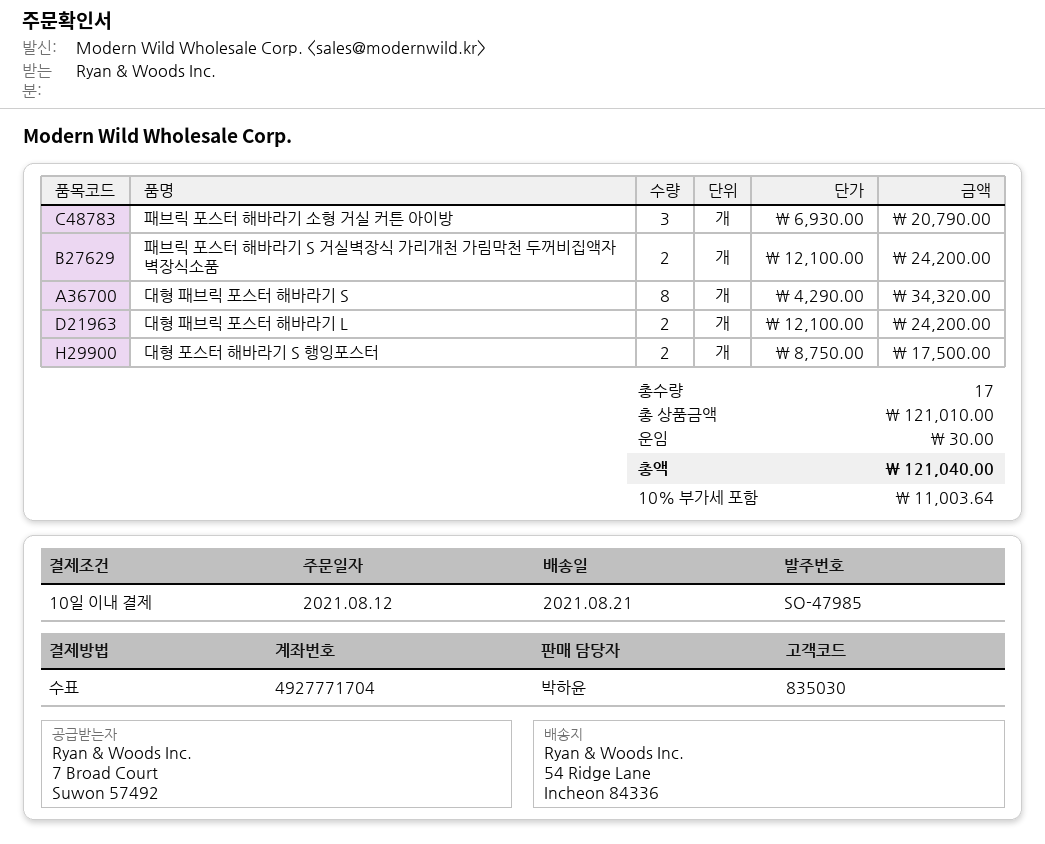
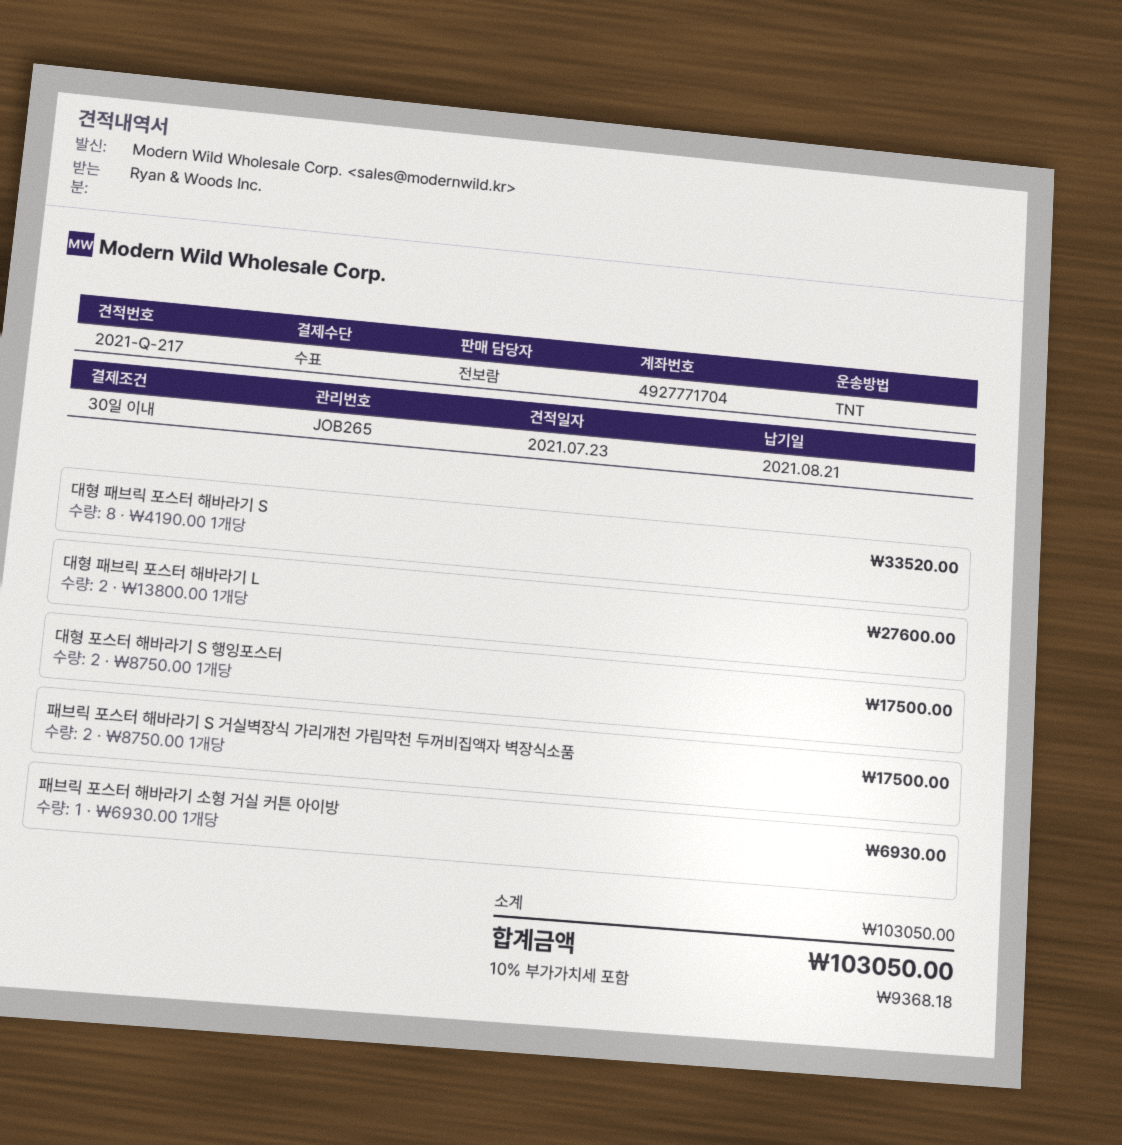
payment terms: 10 days -> 30 days
sales rep: 박하윤 -> 전보람
패브릭 포스터 해바라기 소형 거실 커튼 아이방: 3 x 6930.00 = 20790.00 -> 1 x 6930.00 = 6930.00
패브릭 포스터 해바라기 S 거실벽장식 가리개천 가림막천 두꺼비집액자 벽장식소품: 2 x 12100.00 = 24200.00 -> 2 x 8750.00 = 17500.00
대형 패브릭 포스터 해바라기 S: 8 x 4290.00 = 34320.00 -> 8 x 4190.00 = 33520.00
대형 패브릭 포스터 해바라기 L: 2 x 12100.00 = 24200.00 -> 2 x 13800.00 = 27600.00
subtotal: 121010.00 -> 103050.00
shipping: 30.00 -> none
tax: 10% = 11003.64 -> 10% = 9368.18
total: 121040.00 -> 103050.00

